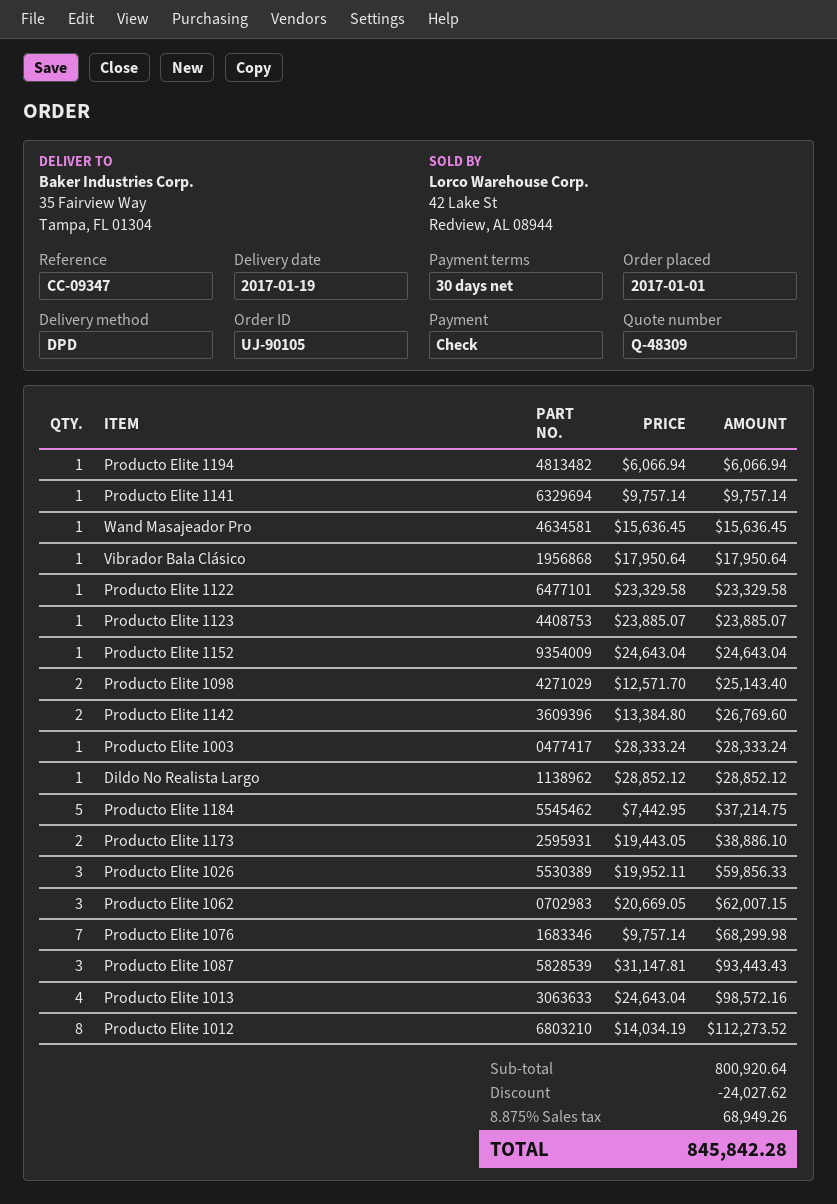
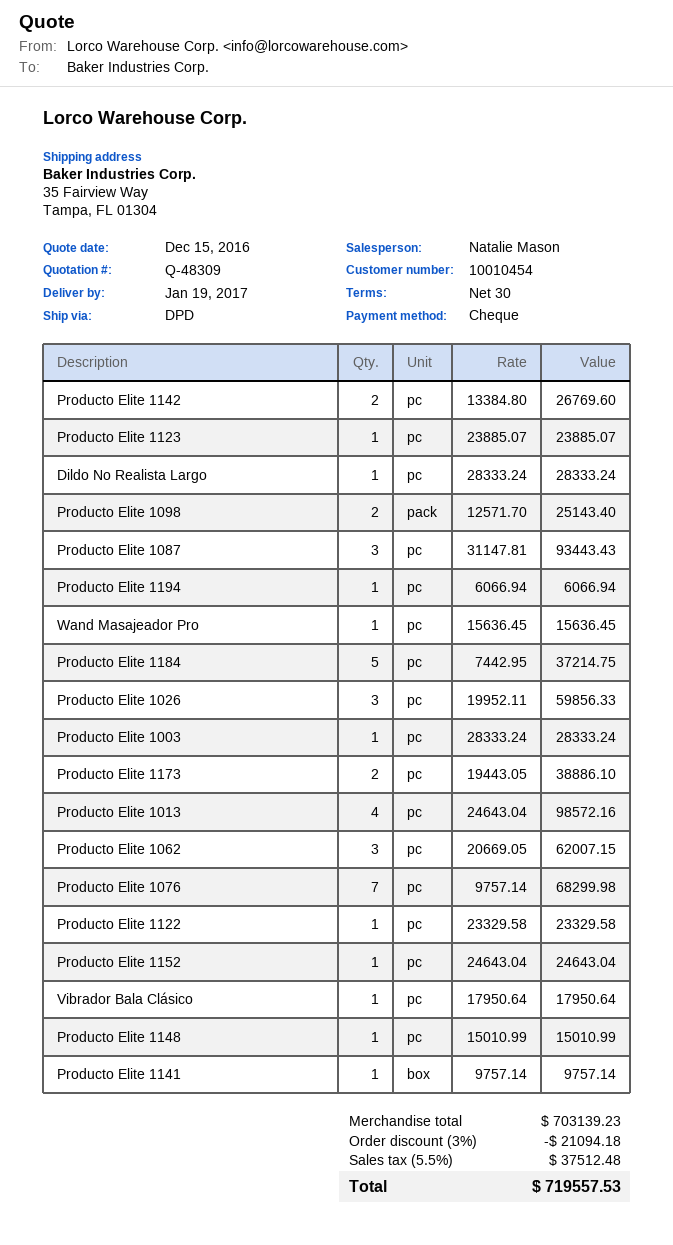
Dildo No Realista Largo: 1 x 28852.12 = 28852.12 -> 1 x 28333.24 = 28333.24
Producto Elite 1012: 8 x 14034.19 = 112273.52 -> none
Producto Elite 1148: none -> 1 x 15010.99 = 15010.99
subtotal: 800920.64 -> 703139.23
discount: 24027.62 -> 21094.18
tax: 8.875% = 68949.26 -> 5.5% = 37512.48
total: 845842.28 -> 719557.53

